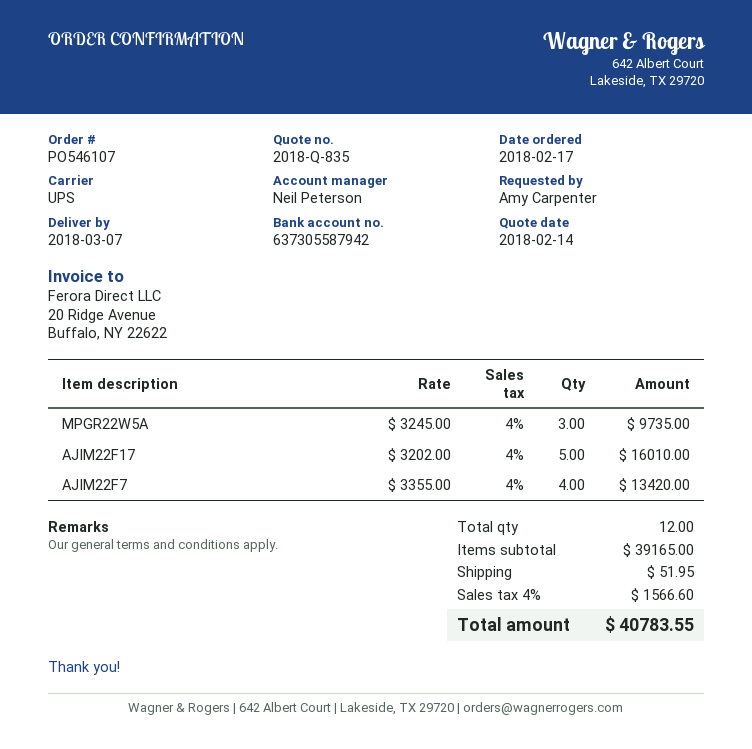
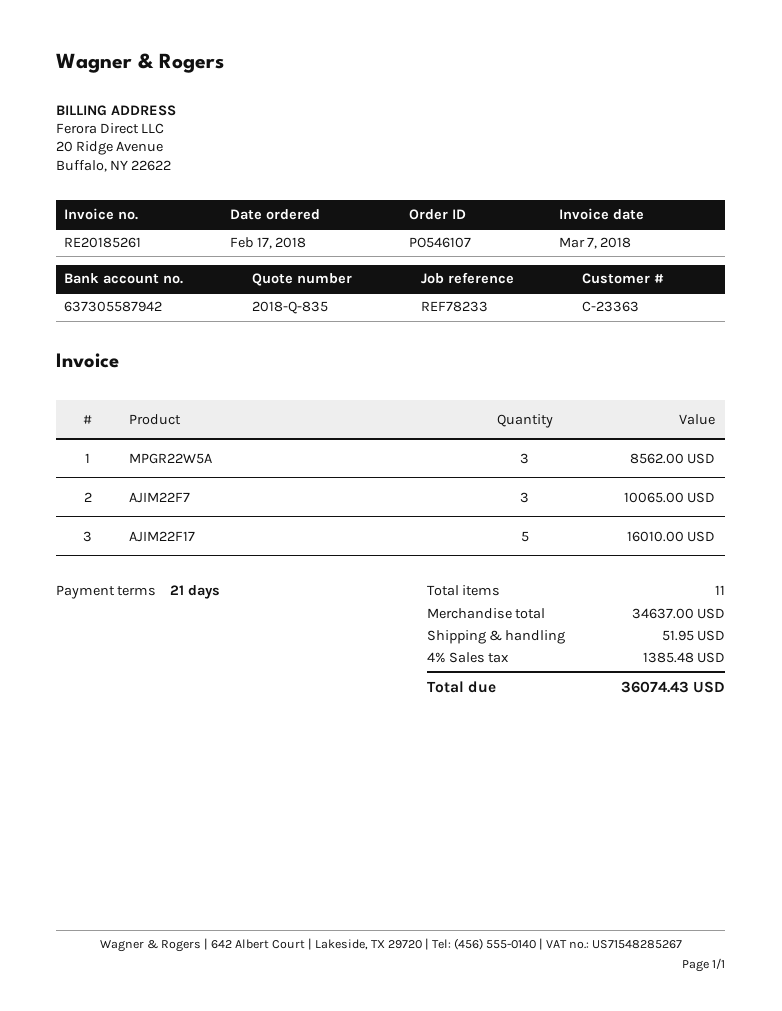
MPGR22W5A: 3 for 9735.00 -> 3 for 8562.00
AJIM22F7: 4 for 13420.00 -> 3 for 10065.00
total quantity: 12 -> 11
subtotal: 39165.00 -> 34637.00
tax: 4% = 1566.60 -> 4% = 1385.48
total: 40783.55 -> 36074.43

